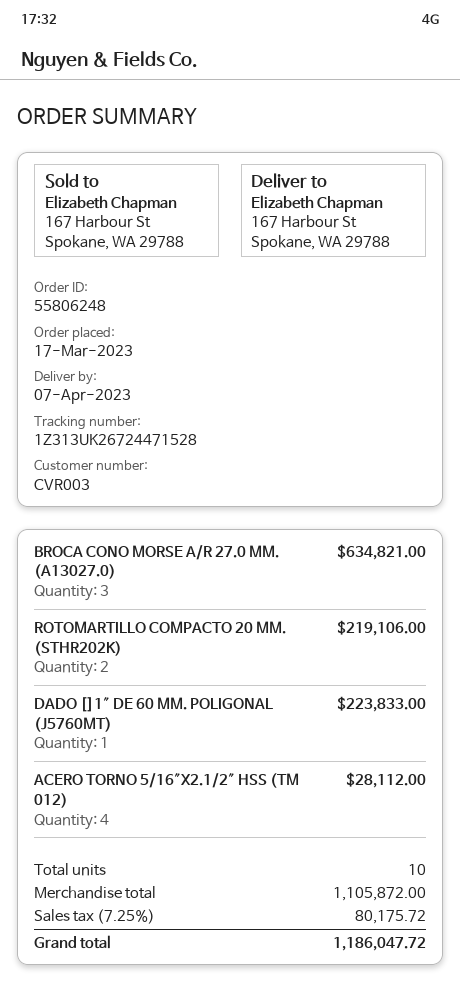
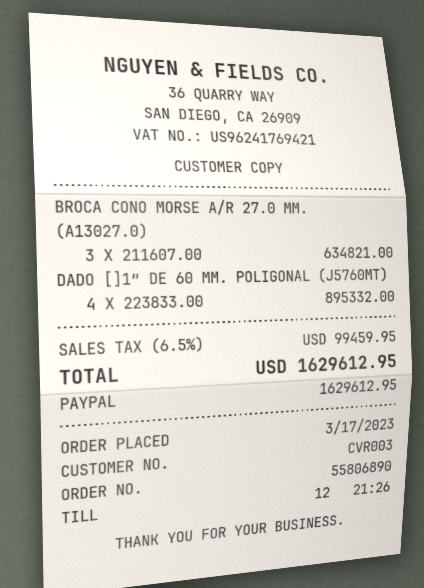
order number: 55806248 -> 55806890
ROTOMARTILLO COMPACTO 20 MM. (STHR202K): 2 for 219106.00 -> none
DADO []1″ DE 60 MM. POLIGONAL (J5760MT): 1 for 223833.00 -> 4 for 895332.00
ACERO TORNO 5/16″X2.1/2″ HSS (TM 012): 4 for 28112.00 -> none
tax: 7.25% = 80175.72 -> 6.5% = 99459.95
total: 1186047.72 -> 1629612.95

